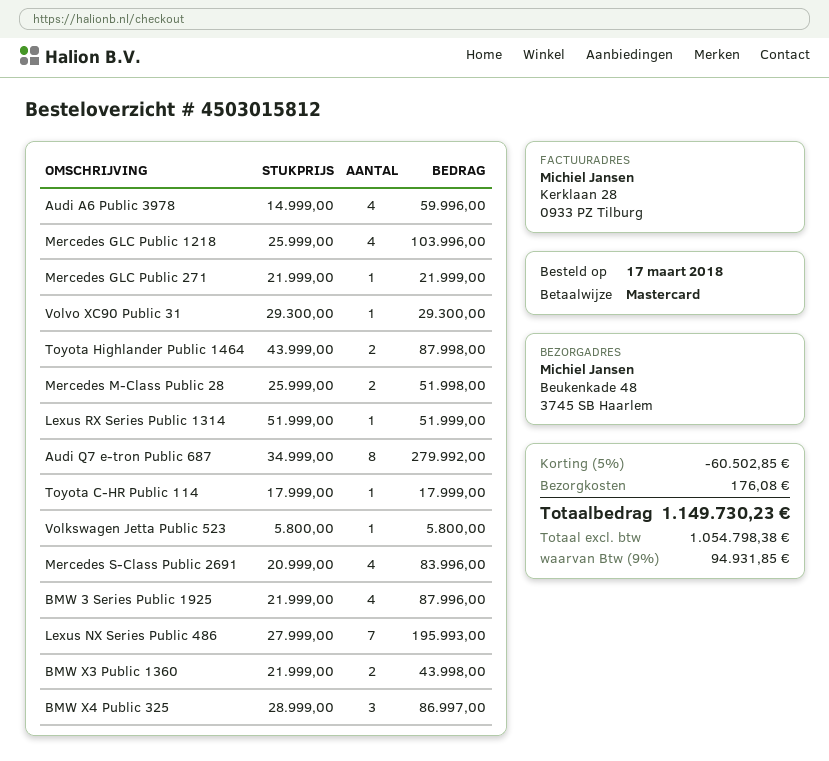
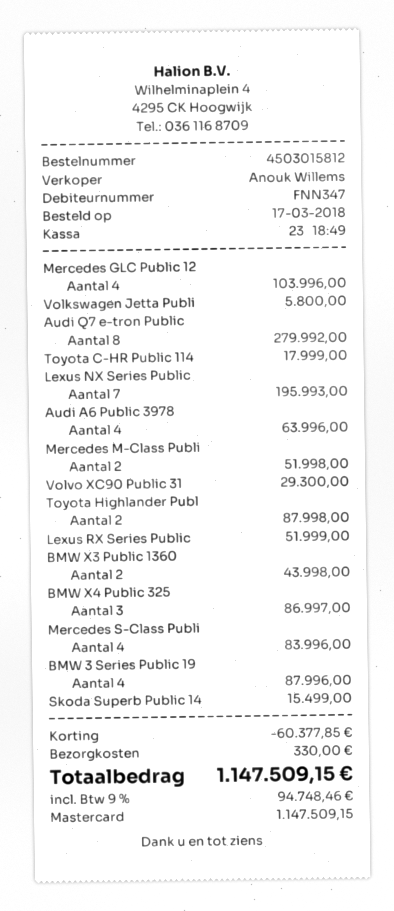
Audi A6 Public 3978: 4 for 59996.00 -> 4 for 63996.00
Mercedes GLC Public 271: 1 for 21999.00 -> none
Skoda Superb Public 14: none -> 1 for 15499.00
discount: 60502.85 -> 60377.85
shipping: 176.08 -> 330.00
tax: 9% = 94931.85 -> 9% = 94748.46
total: 1149730.23 -> 1147509.15

